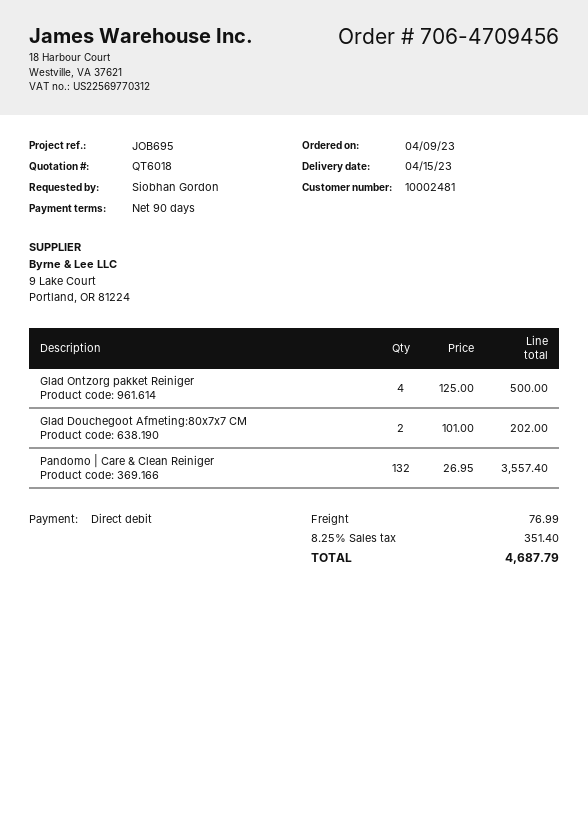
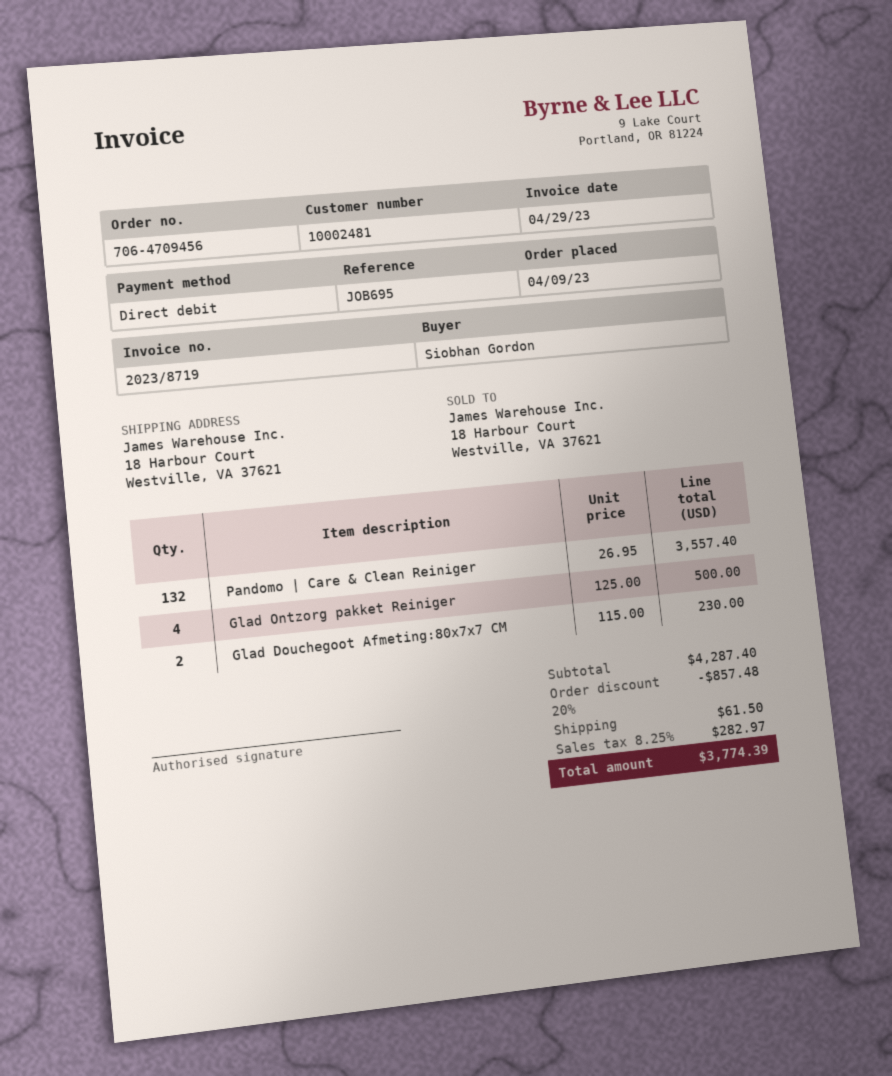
Glad Douchegoot Afmeting:80x7x7 CM: 2 x 101.00 = 202.00 -> 2 x 115.00 = 230.00
discount: none -> 20% = 857.48
shipping: 76.99 -> 61.50
tax: 8.25% = 351.40 -> 8.25% = 282.97
total: 4687.79 -> 3774.39

